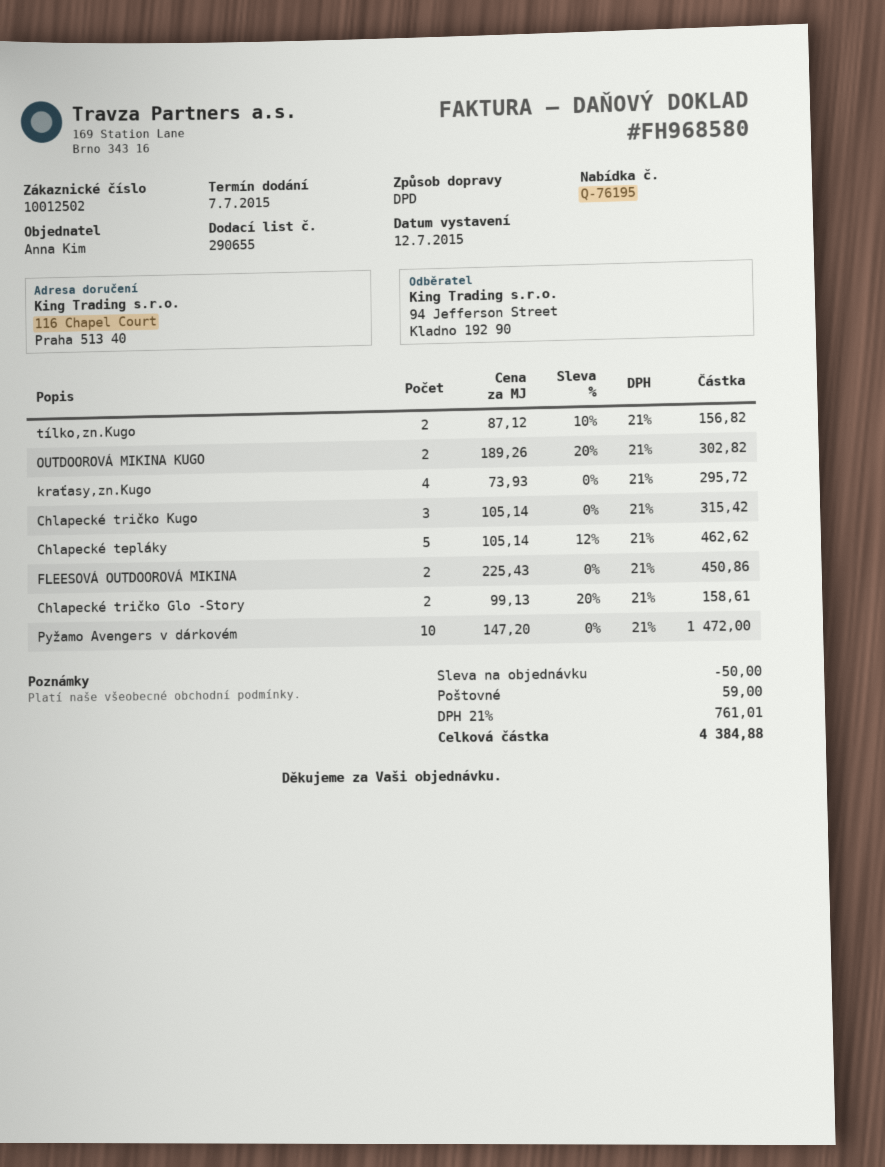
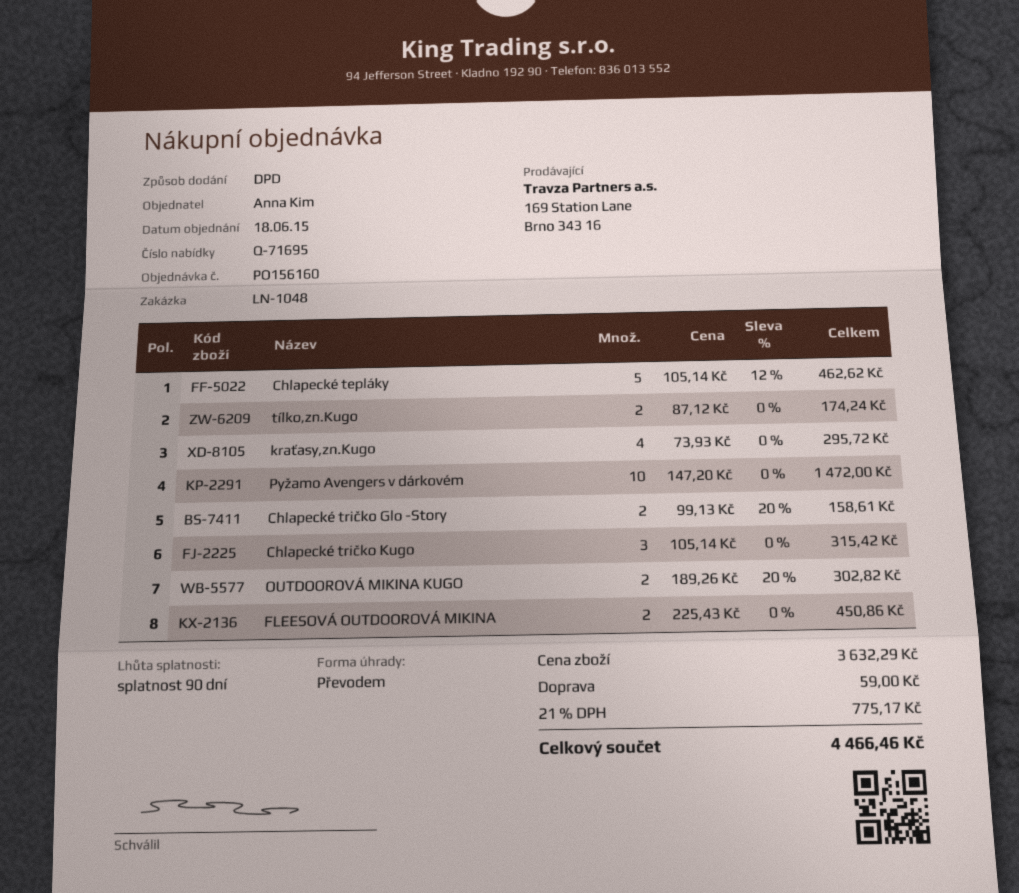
quote number: Q-76195 -> Q-71695
tílko,zn.Kugo: 2 x 87.12 - 10% = 156.82 -> 2 x 87.12 = 174.24
discount: 50.00 -> none
tax: 21% = 761.01 -> 21% = 775.17
total: 4384.88 -> 4466.46

